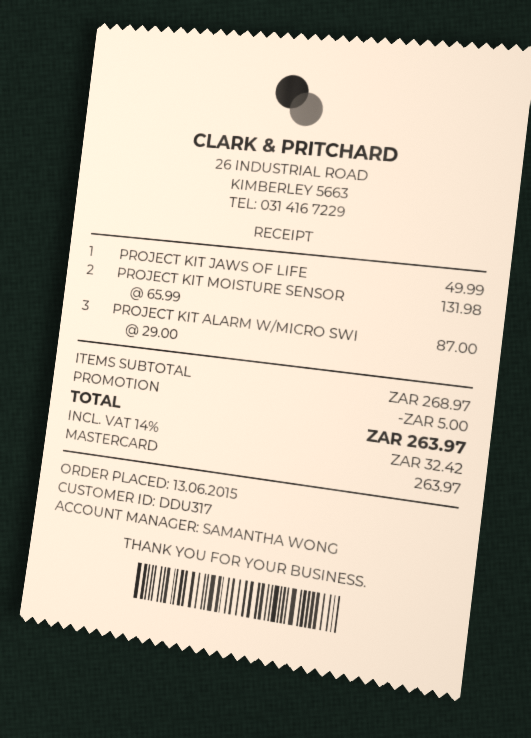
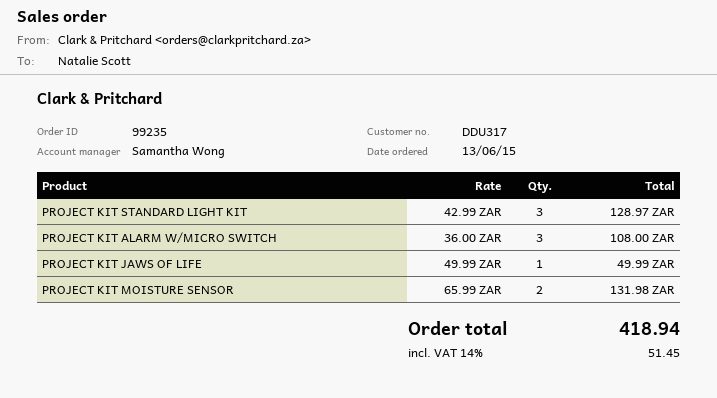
PROJECT KIT ALARM W/MICRO SWI: 3 x 29.00 = 87.00 -> 3 x 36.00 = 108.00
PROJECT KIT STANDARD LIGHT KIT: none -> 3 x 42.99 = 128.97
discount: 5.00 -> none
tax: 14% = 32.42 -> 14% = 51.45
total: 263.97 -> 418.94

